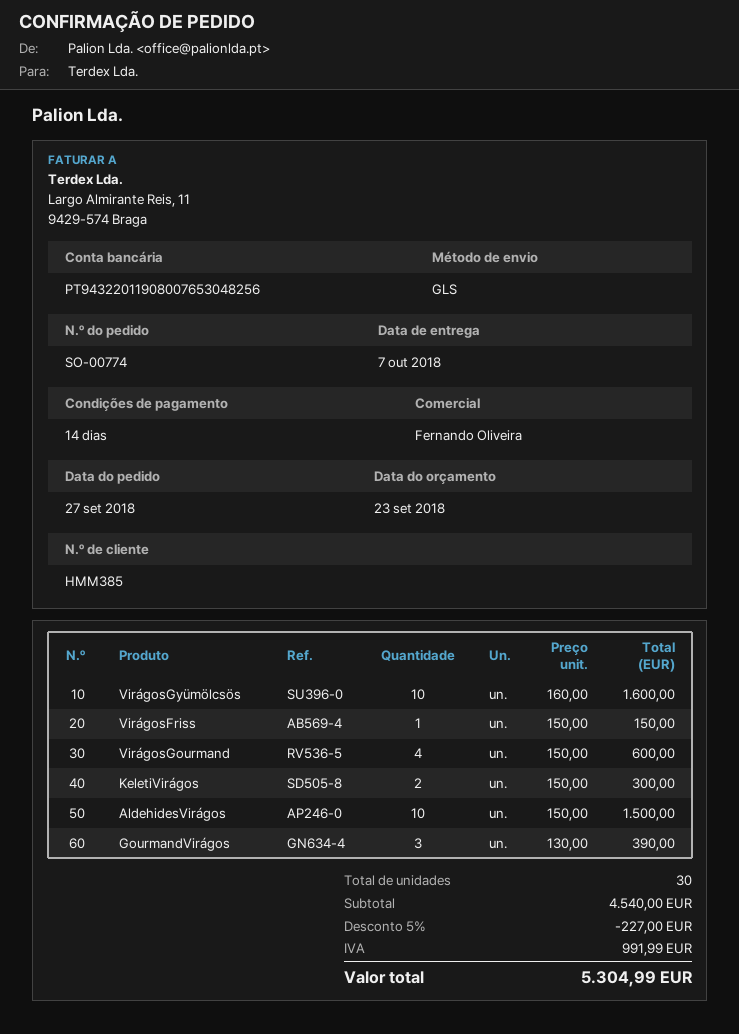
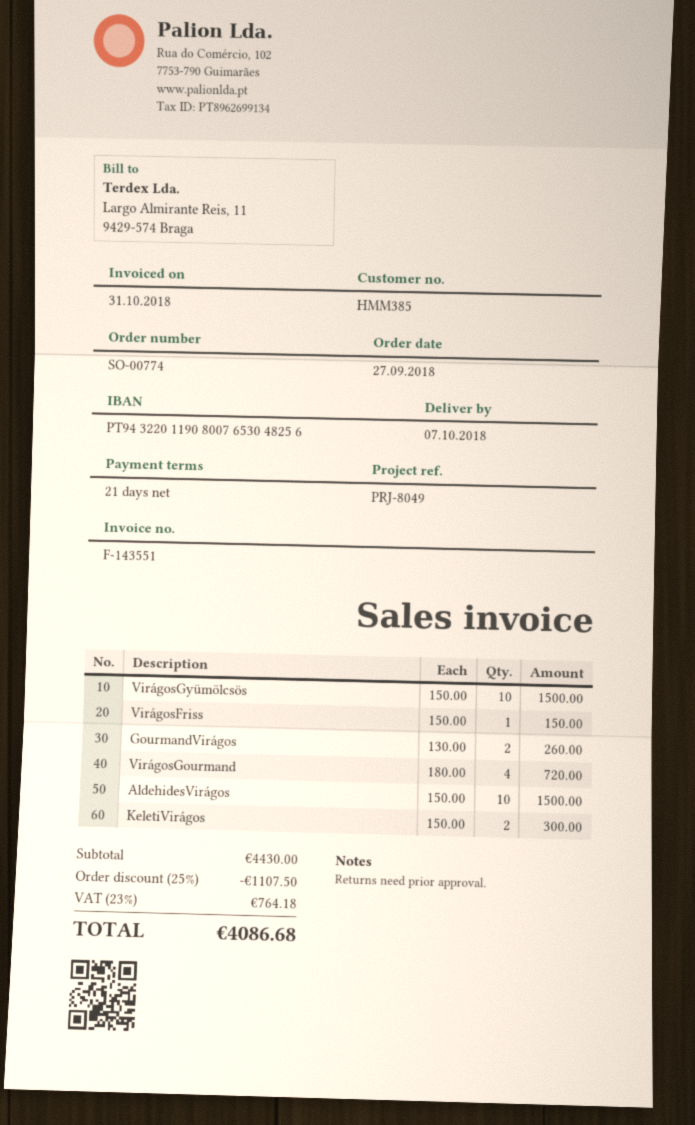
payment terms: 14 days -> 21 days
VirágosGyümölcsös: 10 x 160.00 = 1600.00 -> 10 x 150.00 = 1500.00
VirágosGourmand: 4 x 150.00 = 600.00 -> 4 x 180.00 = 720.00
GourmandVirágos: 3 x 130.00 = 390.00 -> 2 x 130.00 = 260.00
subtotal: 4540.00 -> 4430.00
discount: 5% = 227.00 -> 25% = 1107.50
tax: 991.99 -> 764.18
total: 5304.99 -> 4086.68

